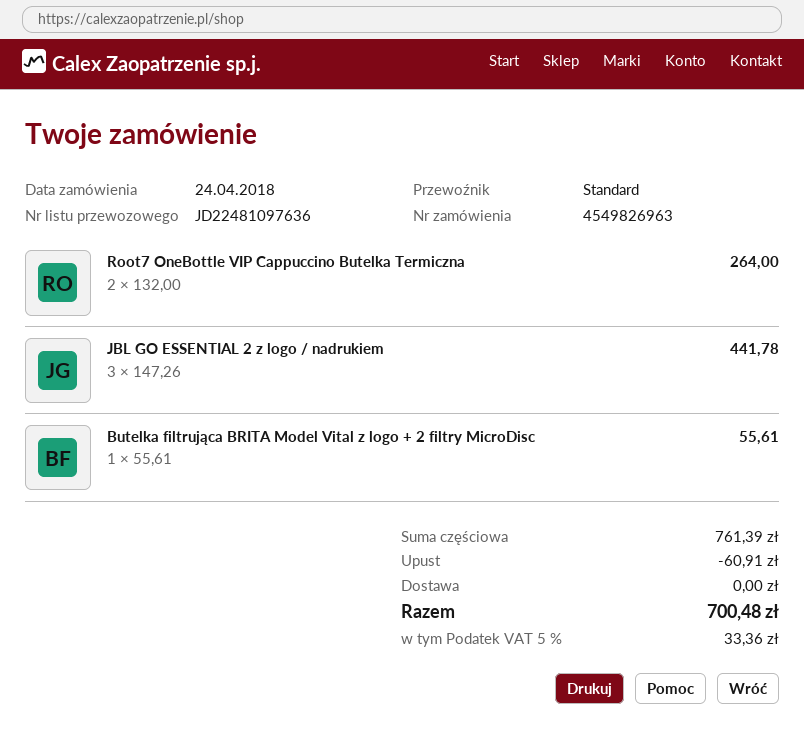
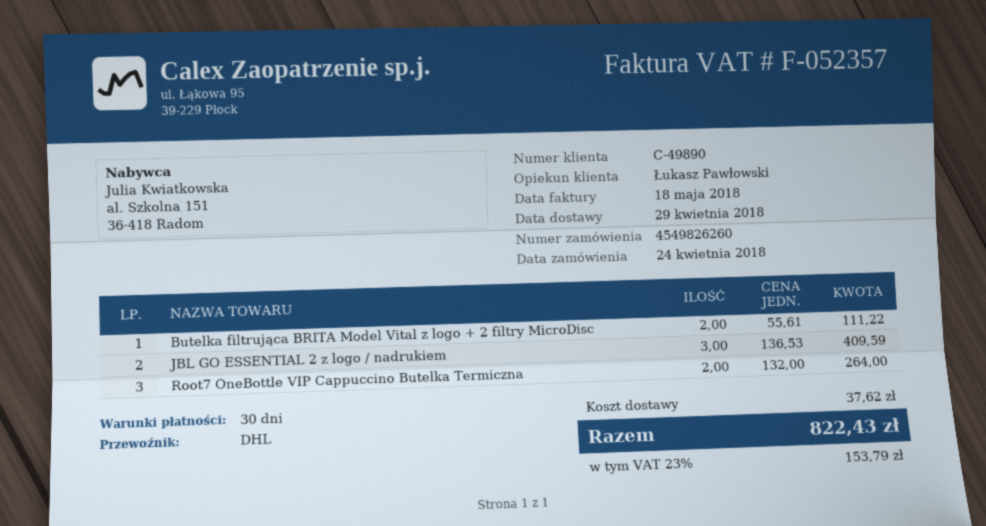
order number: 4549826963 -> 4549826260
shipping method: standard -> DHL
JBL GO ESSENTIAL 2 z logo / nadrukiem: 3 x 147.26 = 441.78 -> 3 x 136.53 = 409.59
Butelka filtrująca BRITA Model Vital z logo + 2 filtry MicroDisc: 1 x 55.61 = 55.61 -> 2 x 55.61 = 111.22
discount: 60.91 -> none
shipping: 0.00 -> 37.62
tax: 5% = 33.36 -> 23% = 153.79
total: 700.48 -> 822.43

